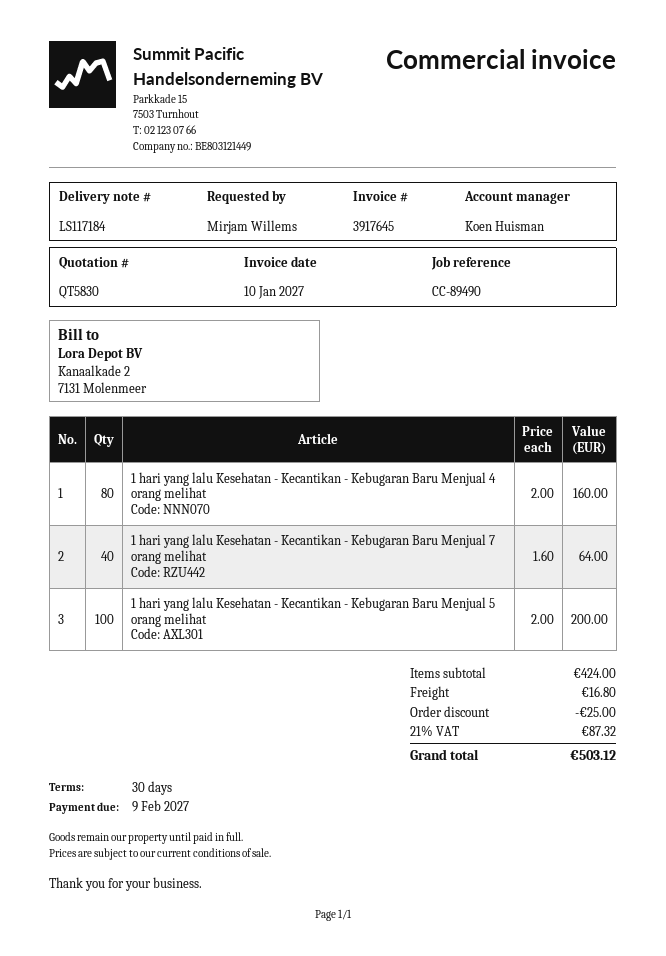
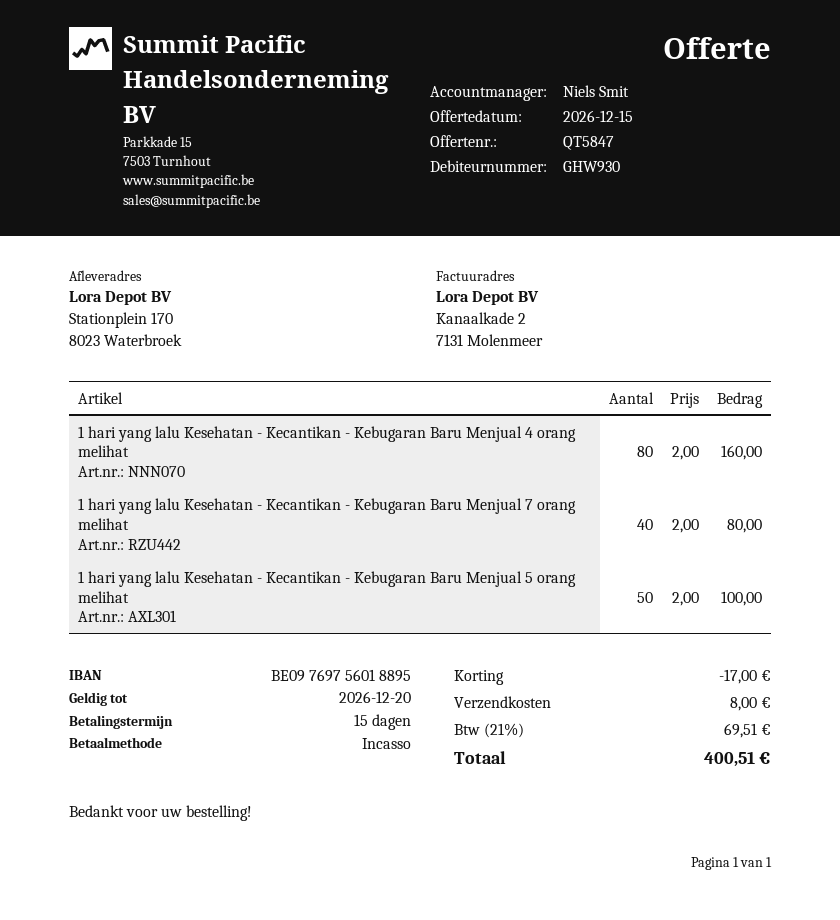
quote number: QT5830 -> QT5847
payment terms: 30 days -> 15 days
sales rep: Koen Huisman -> Niels Smit
1 hari yang lalu Kesehatan - Kecantikan - Kebugaran Baru Menjual 7 orang melihat: 40 x 1.60 = 64.00 -> 40 x 2.00 = 80.00
1 hari yang lalu Kesehatan - Kecantikan - Kebugaran Baru Menjual 5 orang melihat: 100 x 2.00 = 200.00 -> 50 x 2.00 = 100.00
discount: 25.00 -> 17.00
shipping: 16.80 -> 8.00
tax: 21% = 87.32 -> 21% = 69.51
total: 503.12 -> 400.51

